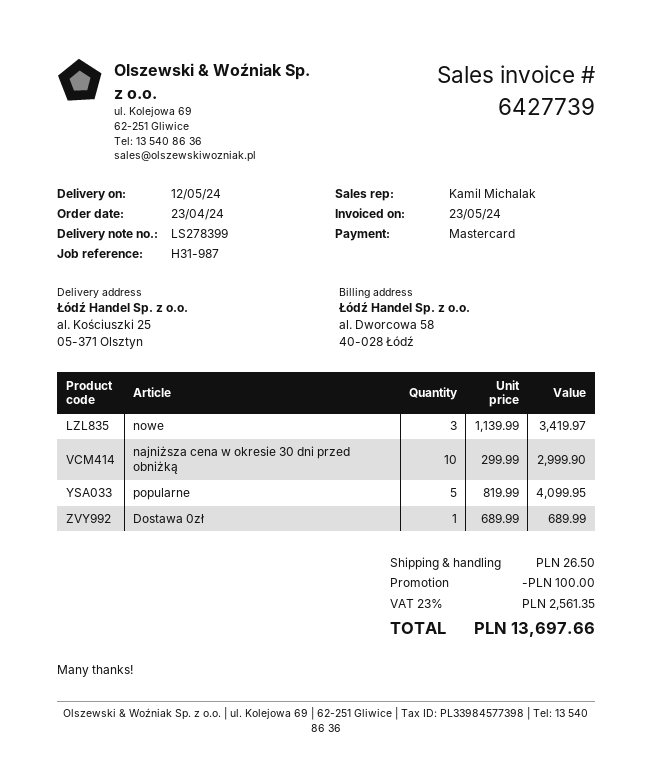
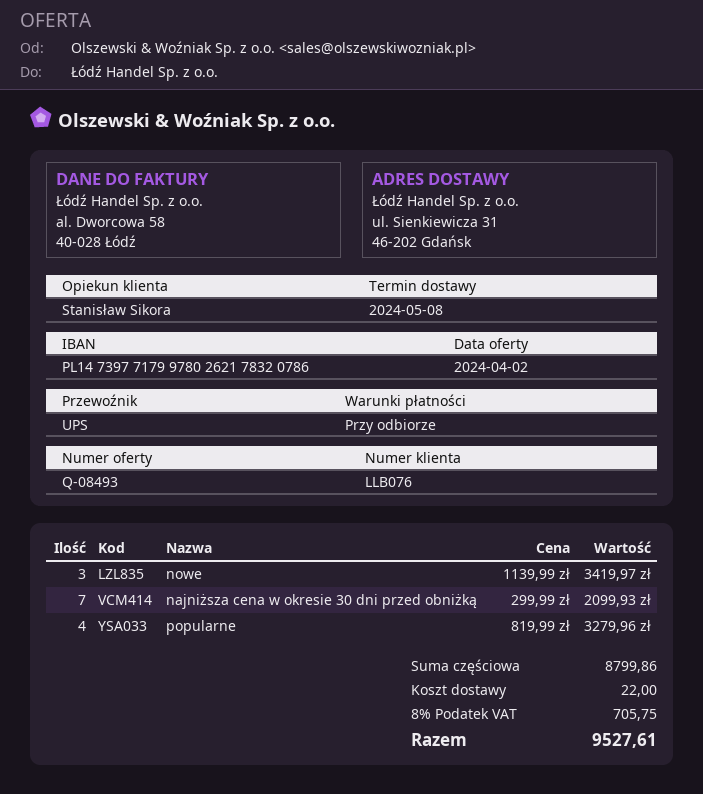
delivery date: 2024-05-12 -> 2024-05-08
sales rep: Kamil Michalak -> Stanisław Sikora
ship to: al. Kościuszki 25, 05-371 Olsztyn -> ul. Sienkiewicza 31, 46-202 Gdańsk
najniższa cena w okresie 30 dni przed obniżką: 10 x 299.99 = 2999.90 -> 7 x 299.99 = 2099.93
popularne: 5 x 819.99 = 4099.95 -> 4 x 819.99 = 3279.96
Dostawa 0zł: 1 x 689.99 = 689.99 -> none
discount: 100.00 -> none
shipping: 26.50 -> 22.00
tax: 23% = 2561.35 -> 8% = 705.75
total: 13697.66 -> 9527.61

